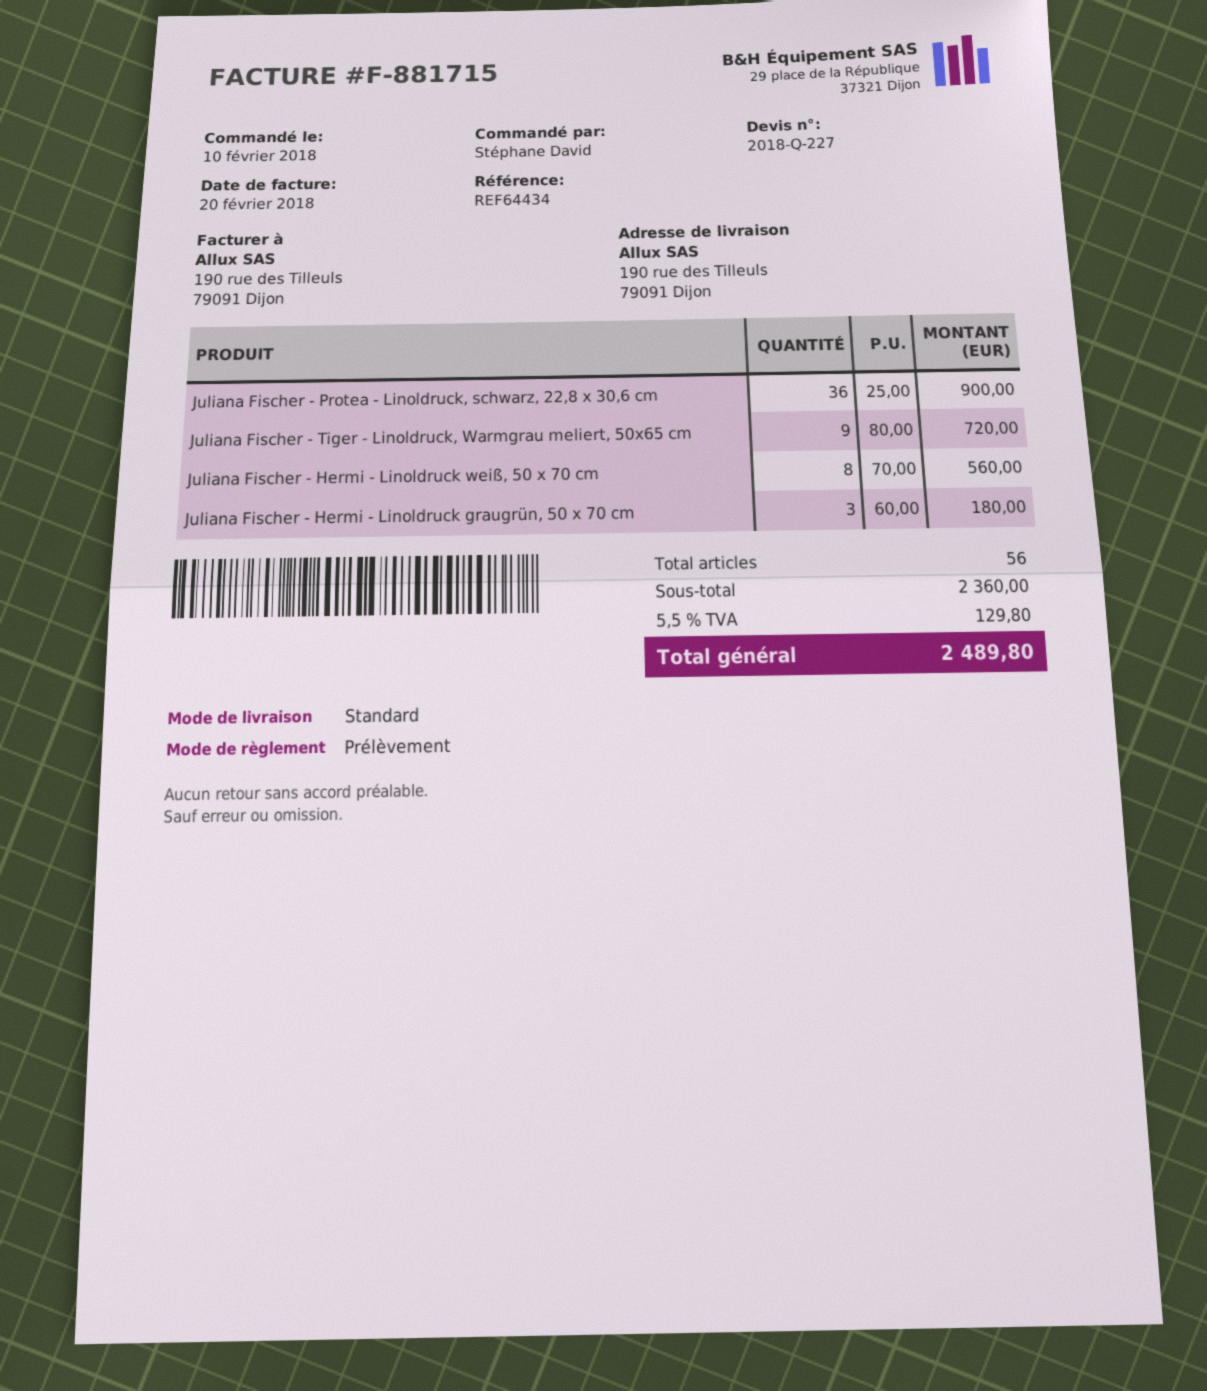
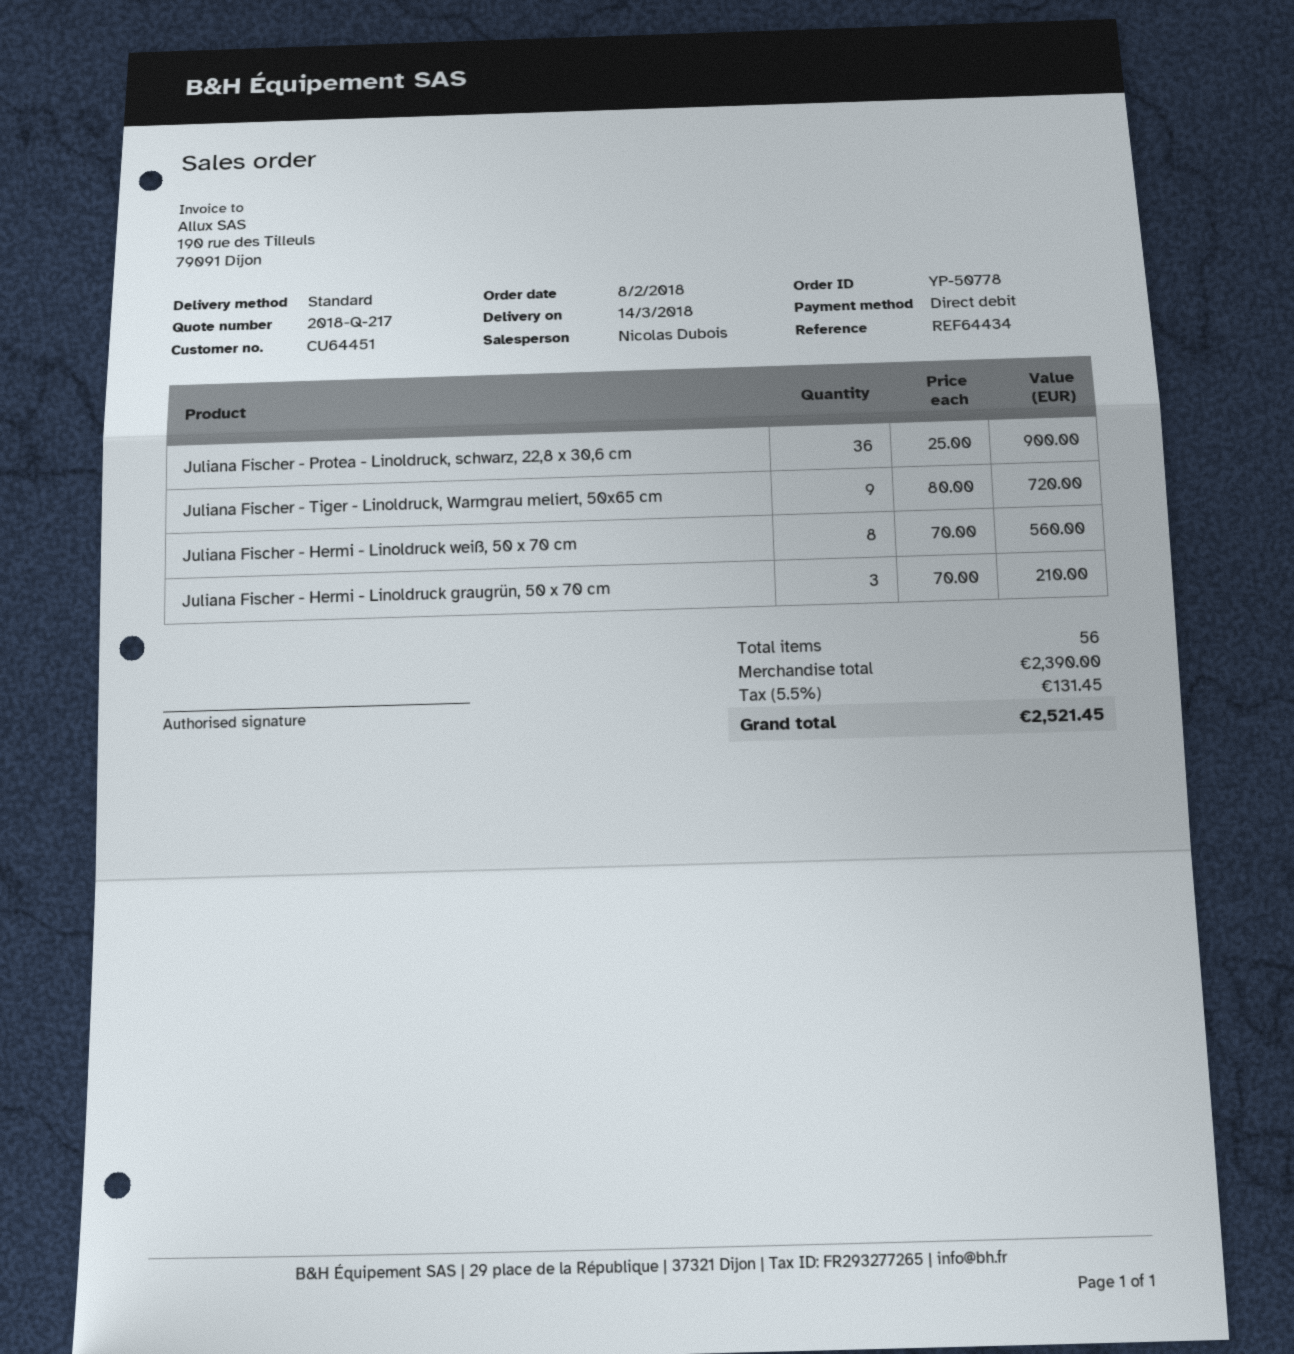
quote number: 2018-Q-227 -> 2018-Q-217
order date: 2018-02-10 -> 2018-02-08
Juliana Fischer - Hermi - Linoldruck graugrün, 50 x 70 cm: 3 x 60.00 = 180.00 -> 3 x 70.00 = 210.00
subtotal: 2360.00 -> 2390.00
tax: 5.5% = 129.80 -> 5.5% = 131.45
total: 2489.80 -> 2521.45

